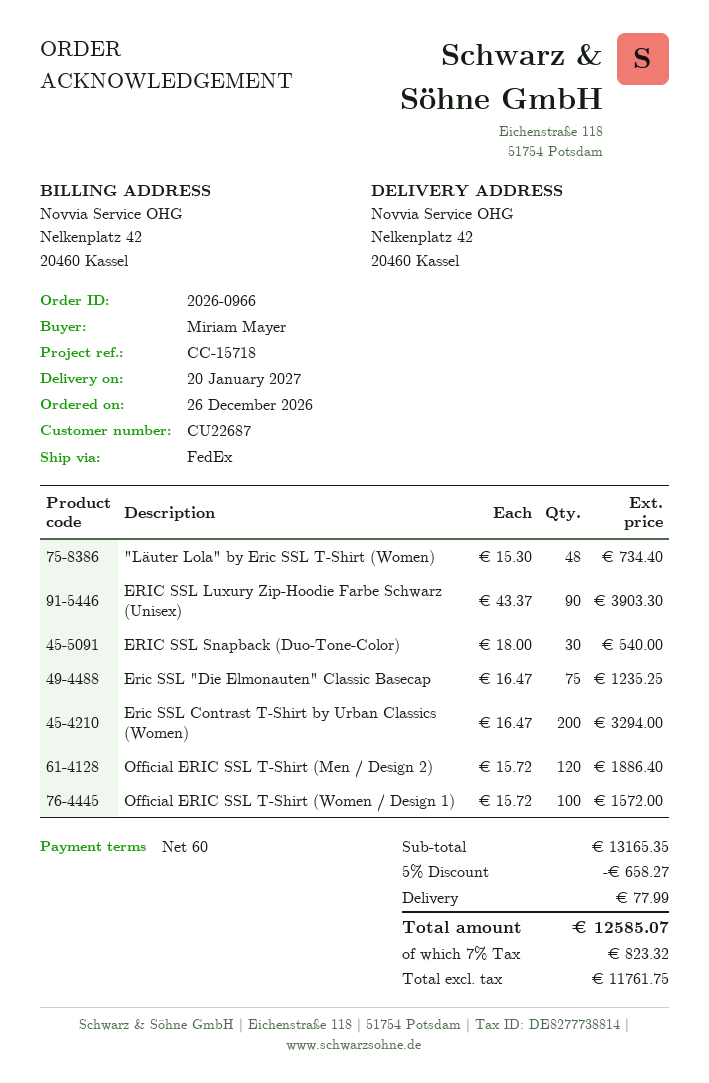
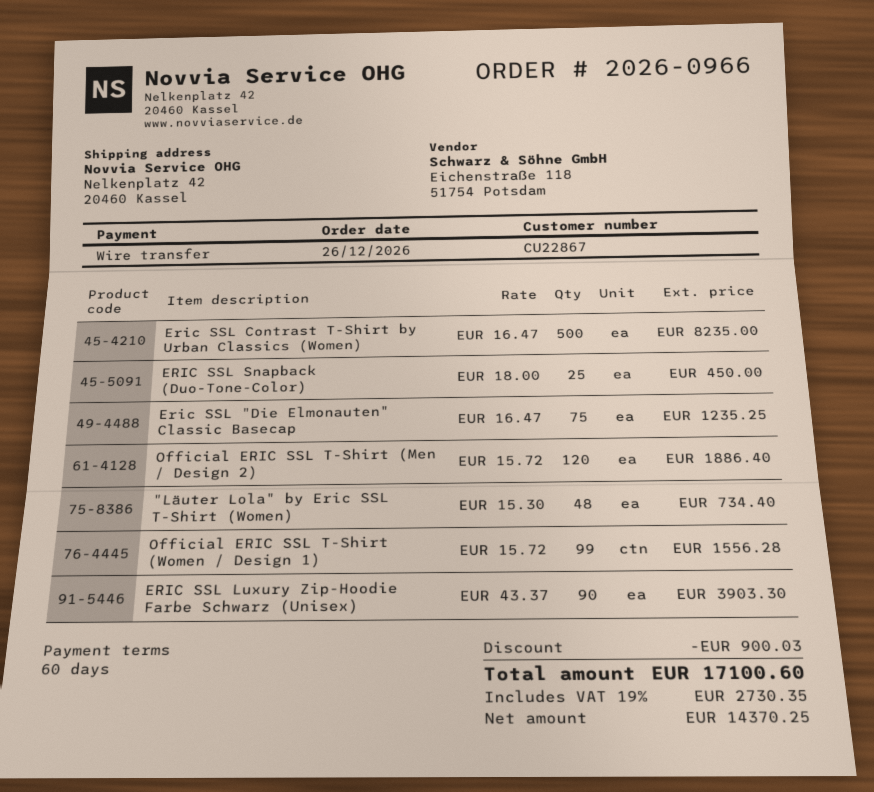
customer number: CU22687 -> CU22867
ERIC SSL Snapback (Duo-Tone-Color): 30 x 18.00 = 540.00 -> 25 x 18.00 = 450.00
Eric SSL Contrast T-Shirt by Urban Classics (Women): 200 x 16.47 = 3294.00 -> 500 x 16.47 = 8235.00
Official ERIC SSL T-Shirt (Women / Design 1): 100 x 15.72 = 1572.00 -> 99 x 15.72 = 1556.28
discount: 658.27 -> 900.03
shipping: 77.99 -> none
net: 11761.75 -> 14370.25
tax: 7% = 823.32 -> 19% = 2730.35
total: 12585.07 -> 17100.60

